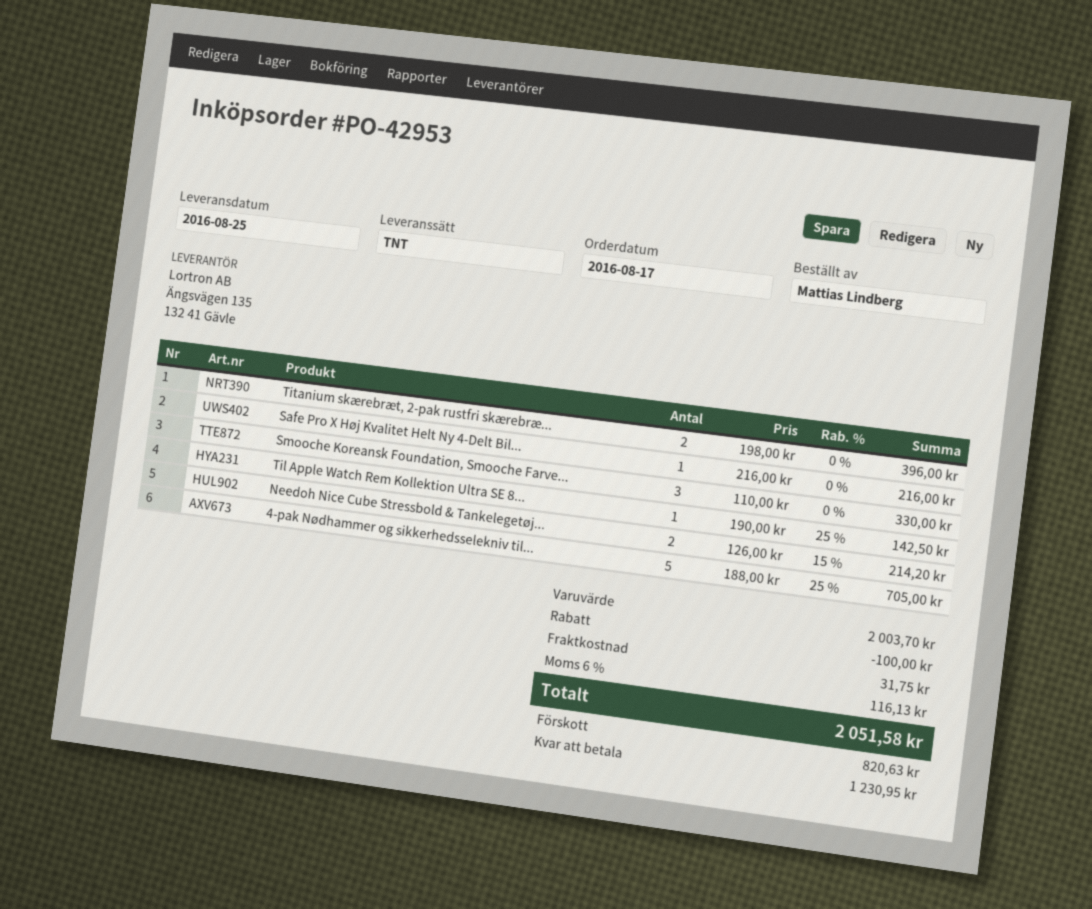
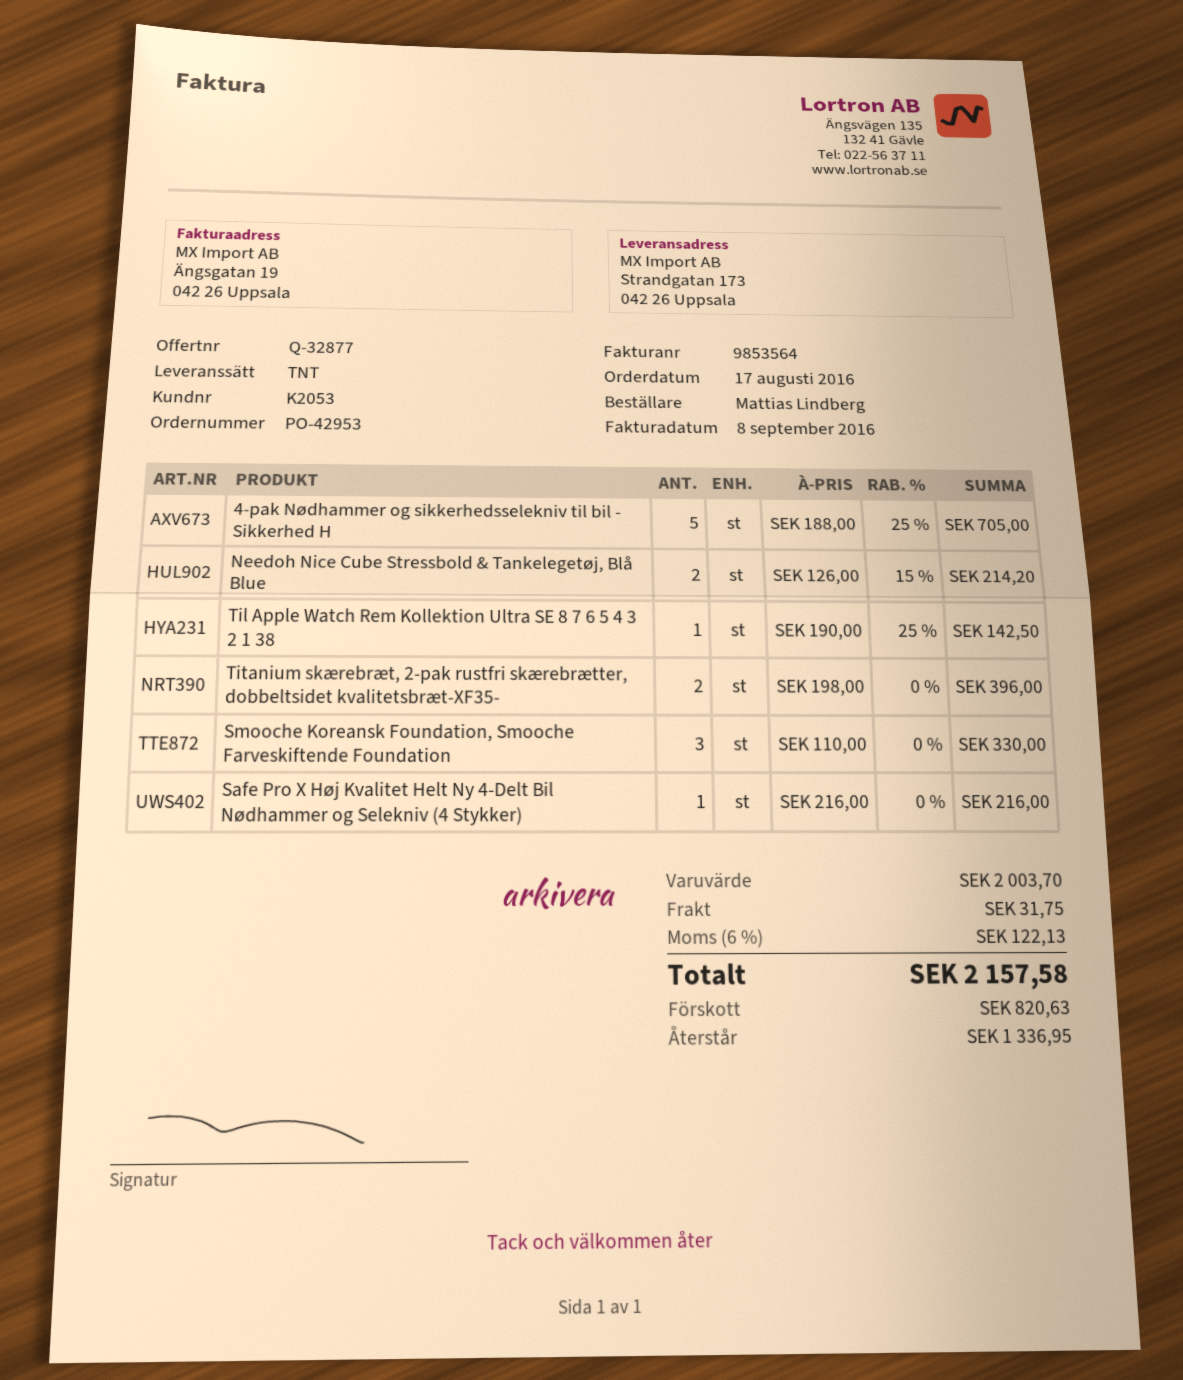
discount: 100.00 -> none
tax: 6% = 116.13 -> 6% = 122.13
total: 2051.58 -> 2157.58
balance: 1230.95 -> 1336.95

